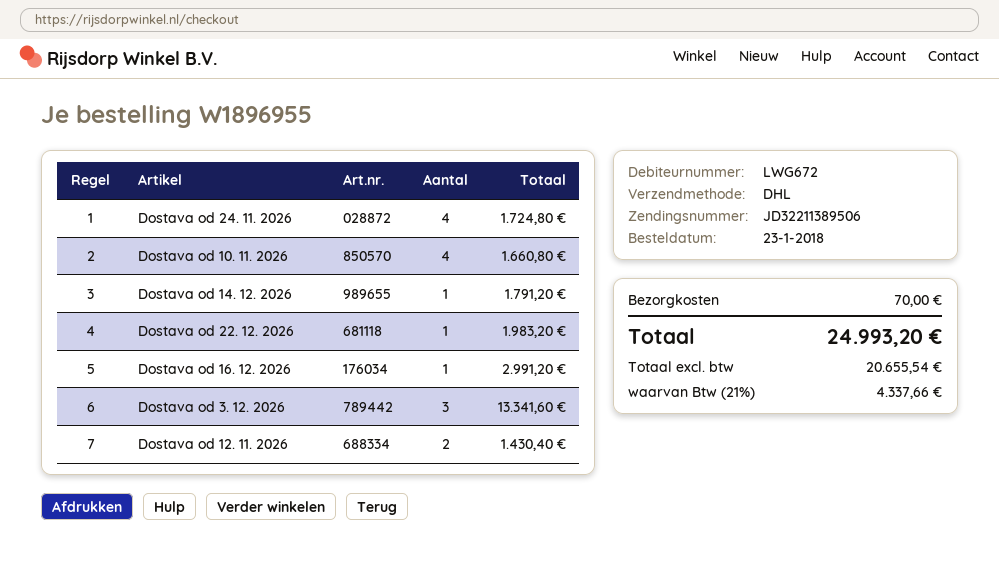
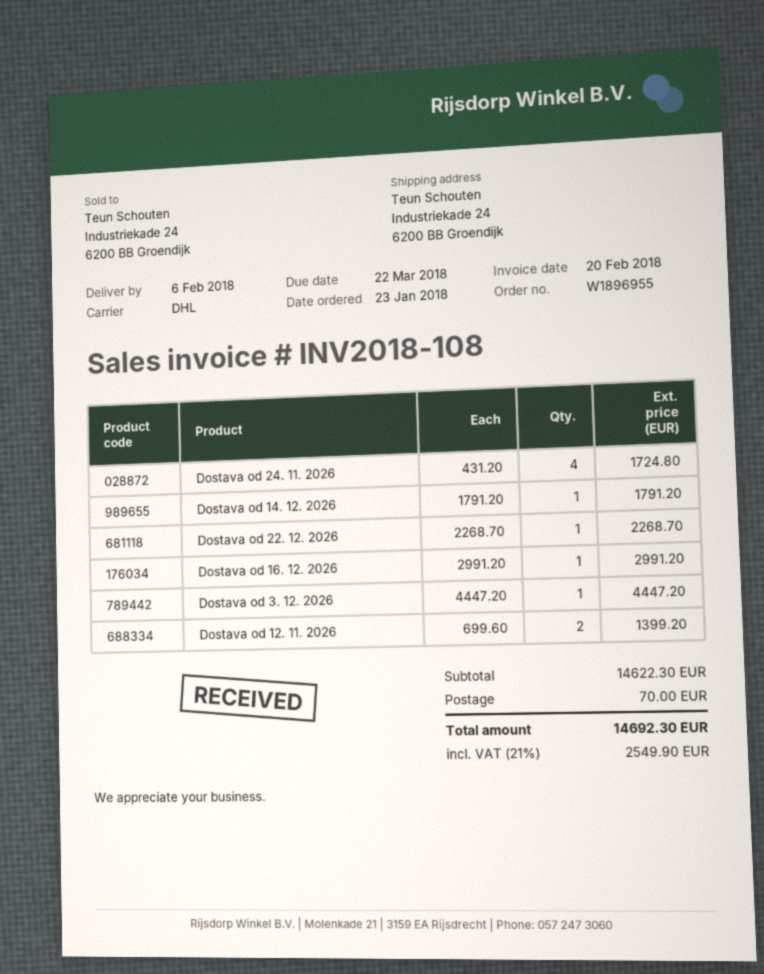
Dostava od 10. 11. 2026: 4 for 1660.80 -> none
Dostava od 22. 12. 2026: 1 for 1983.20 -> 1 for 2268.70
Dostava od 3. 12. 2026: 3 for 13341.60 -> 1 for 4447.20
Dostava od 12. 11. 2026: 2 for 1430.40 -> 2 for 1399.20
tax: 21% = 4337.66 -> 21% = 2549.90
total: 24993.20 -> 14692.30

